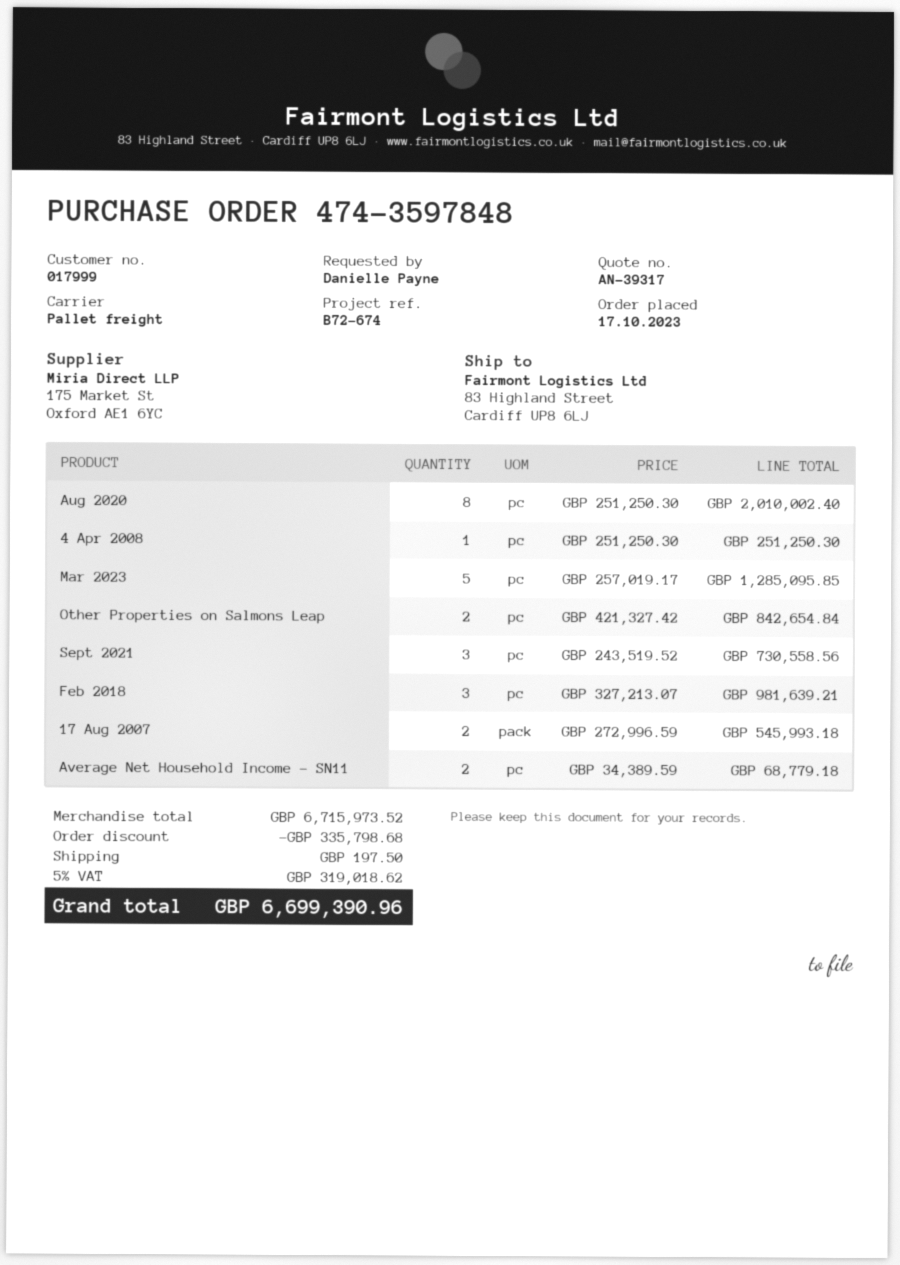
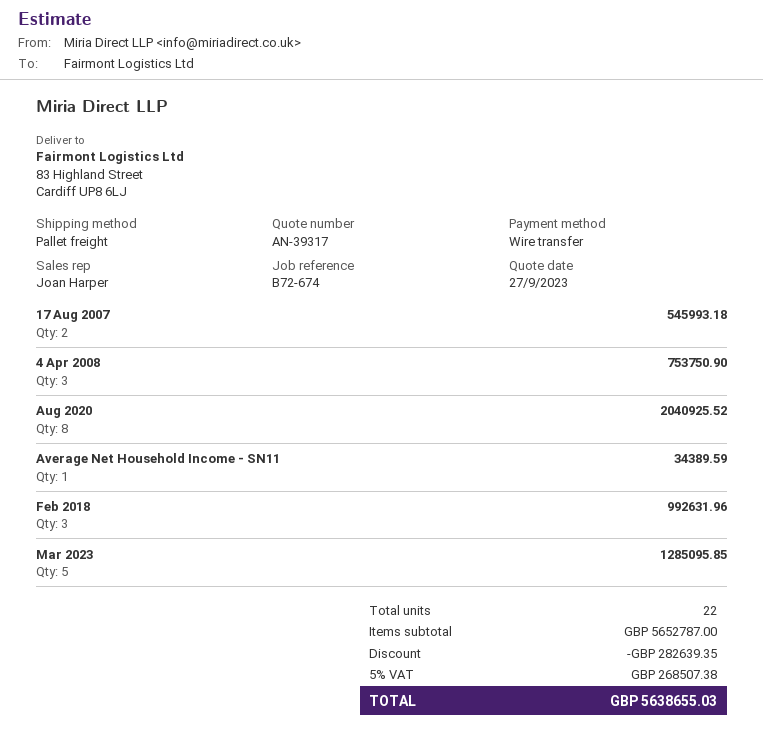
Aug 2020: 8 for 2010002.40 -> 8 for 2040925.52
4 Apr 2008: 1 for 251250.30 -> 3 for 753750.90
Other Properties on Salmons Leap: 2 for 842654.84 -> none
Sept 2021: 3 for 730558.56 -> none
Feb 2018: 3 for 981639.21 -> 3 for 992631.96
Average Net Household Income - SN11: 2 for 68779.18 -> 1 for 34389.59
subtotal: 6715973.52 -> 5652787.00
discount: 335798.68 -> 282639.35
shipping: 197.50 -> none
tax: 5% = 319018.62 -> 5% = 268507.38
total: 6699390.96 -> 5638655.03

